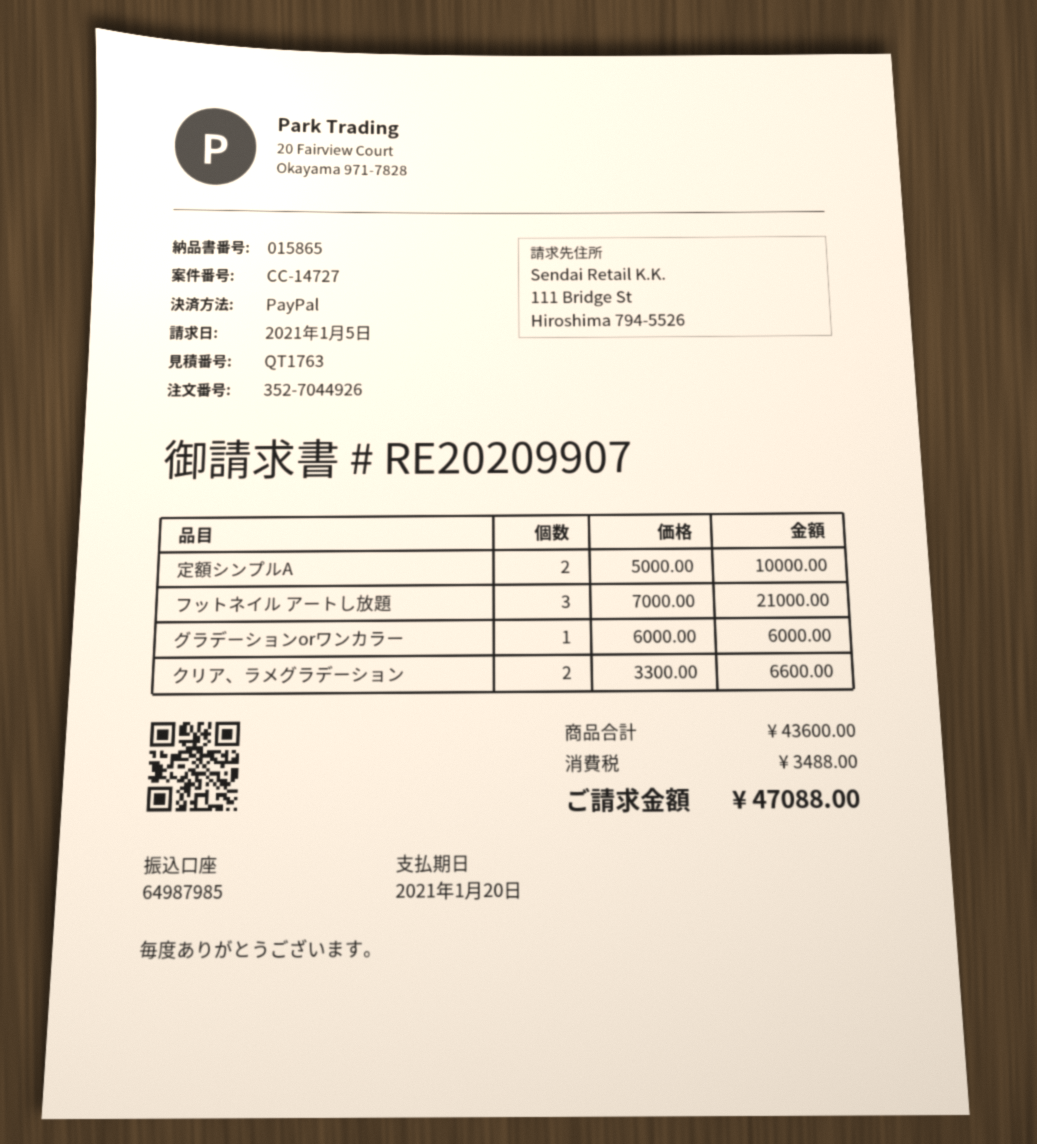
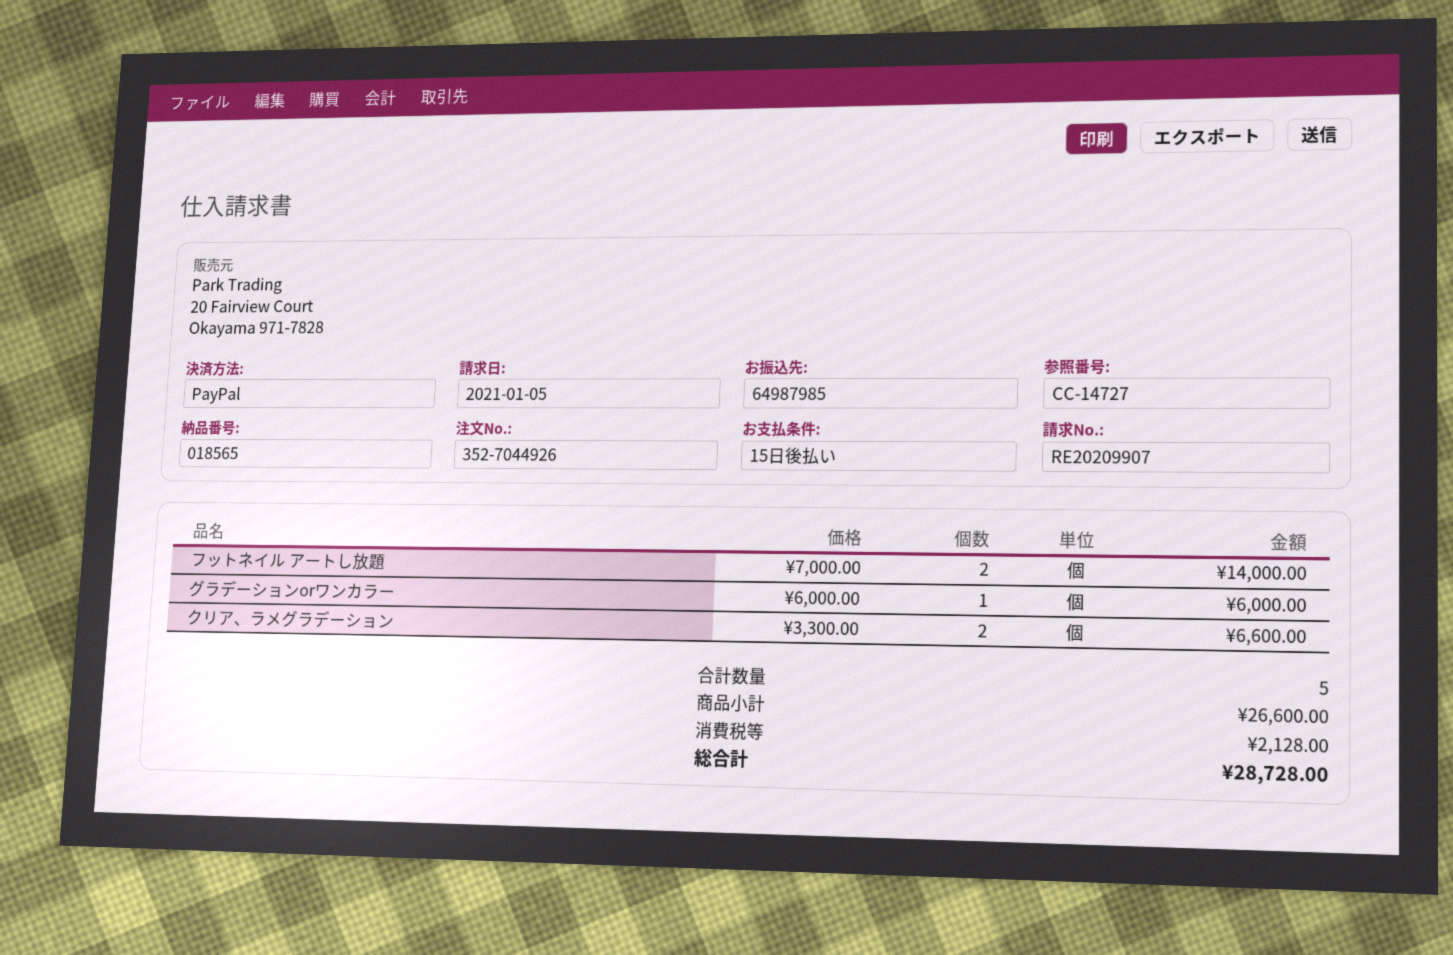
delivery note number: 015865 -> 018565
定額シンプルA: 2 x 5000.00 = 10000.00 -> none
フットネイル アートし放題: 3 x 7000.00 = 21000.00 -> 2 x 7000.00 = 14000.00
subtotal: 43600.00 -> 26600.00
tax: 3488.00 -> 2128.00
total: 47088.00 -> 28728.00

